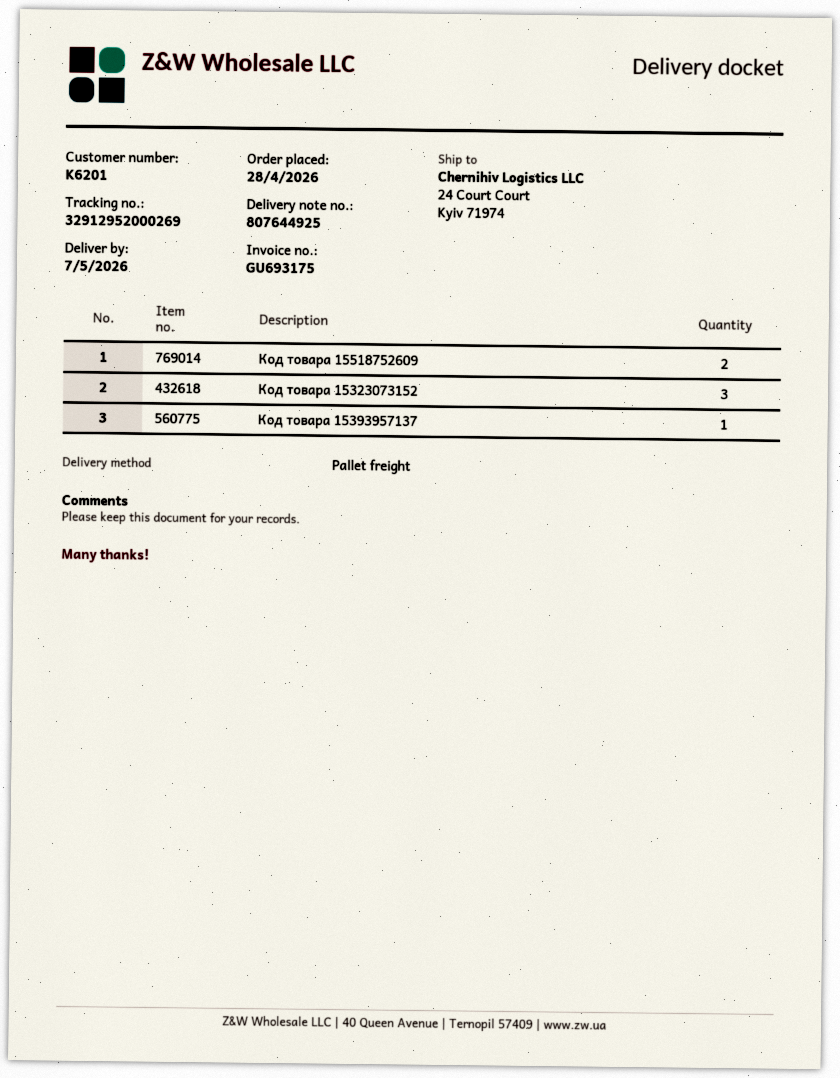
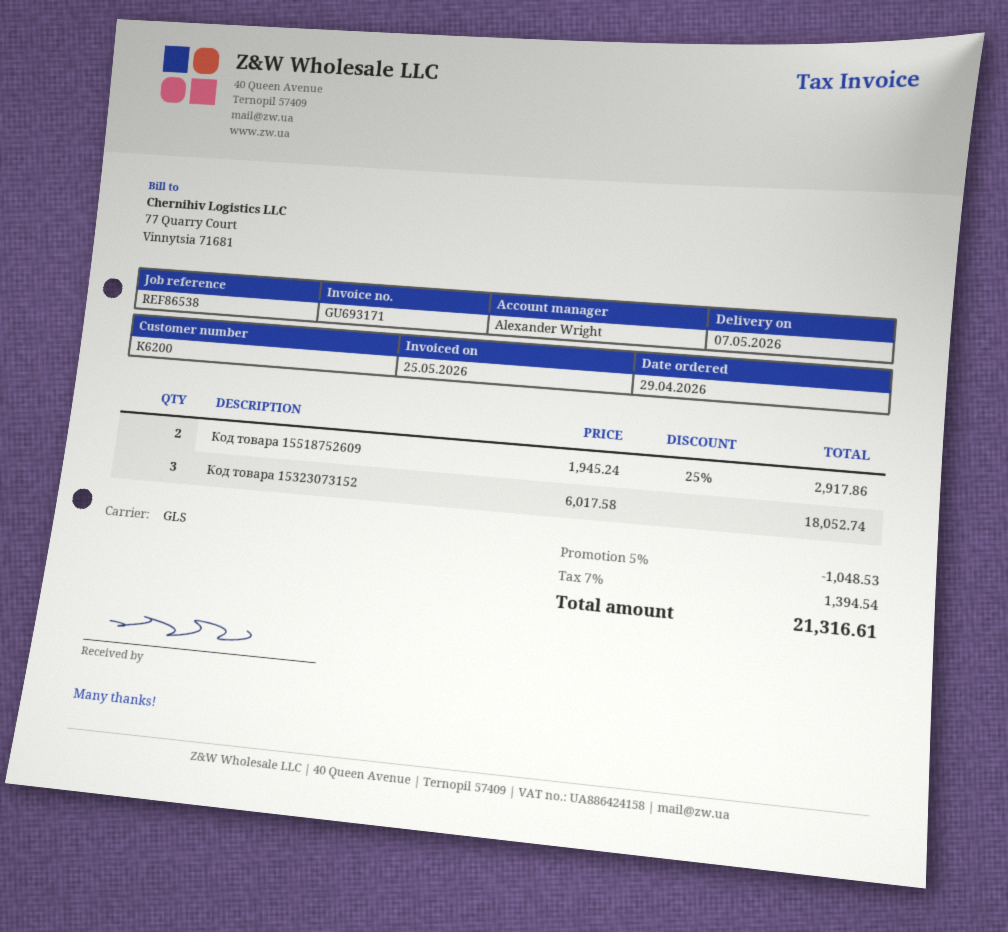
order date: 2026-04-28 -> 2026-04-29
invoice number: GU693175 -> GU693171
customer number: K6201 -> K6200
shipping method: pallet freight -> GLS
Код товара 15393957137: 1 -> none

